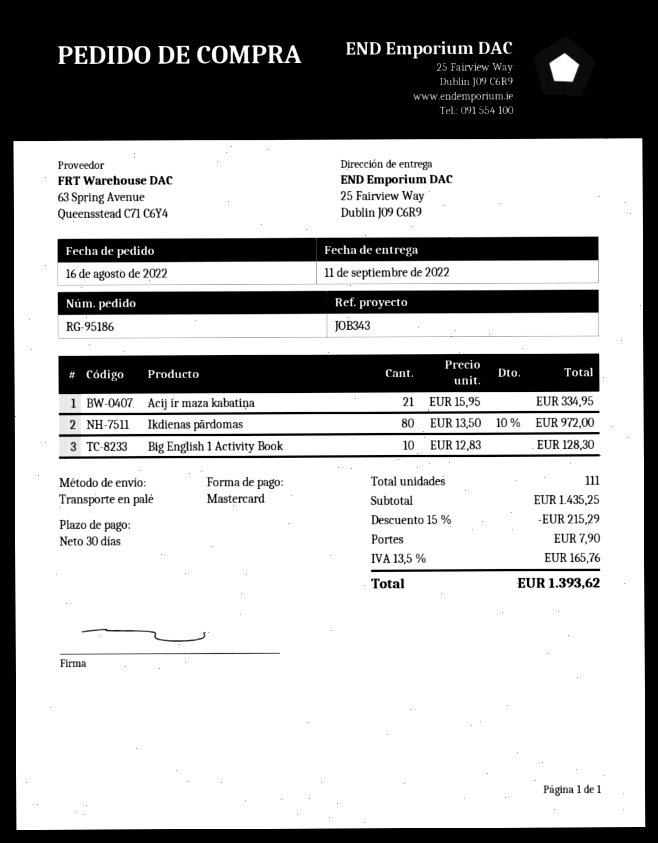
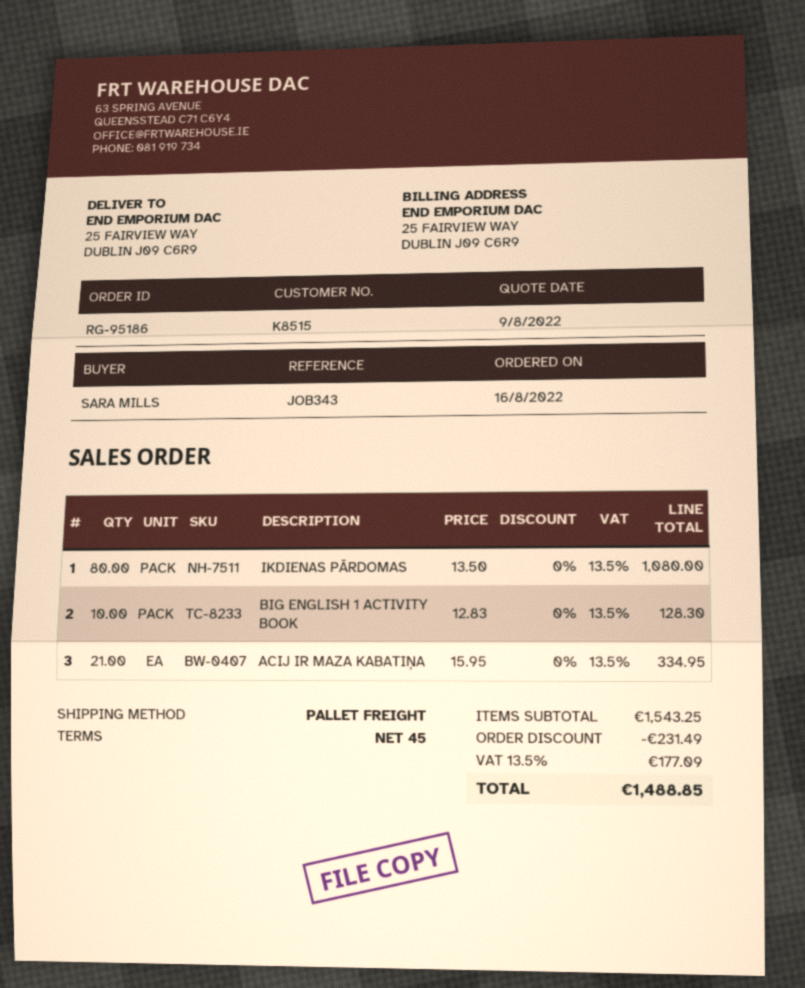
payment terms: 30 days -> 45 days
Ikdienas pārdomas: 80 x 13.50 - 10% = 972.00 -> 80 x 13.50 = 1080.00
subtotal: 1435.25 -> 1543.25
discount: 215.29 -> 231.49
shipping: 7.90 -> none
tax: 13.5% = 165.76 -> 13.5% = 177.09
total: 1393.62 -> 1488.85

